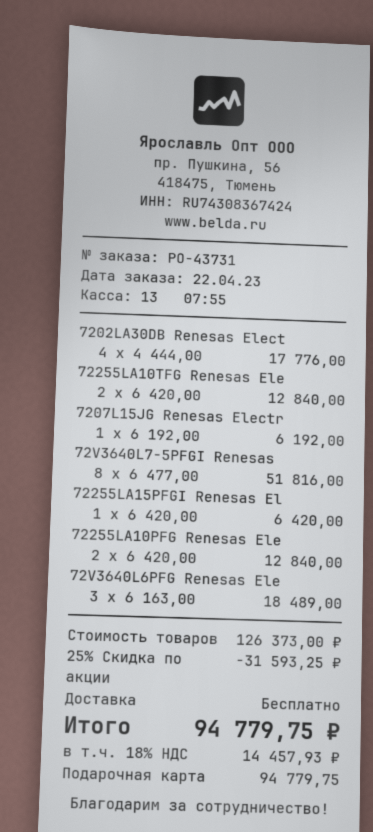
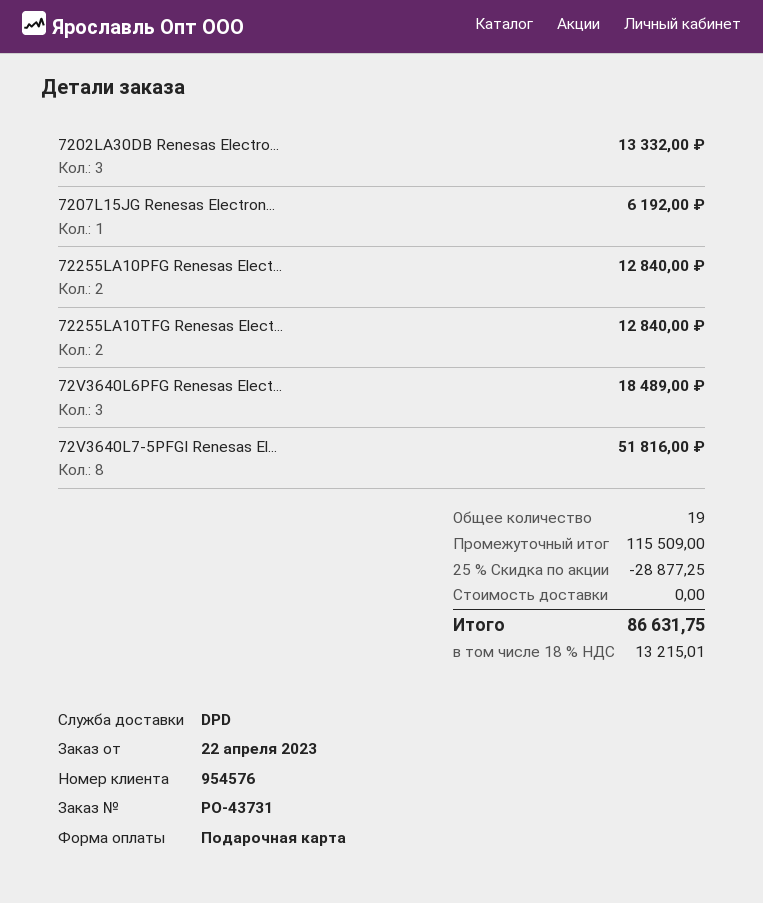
7202LA30DB Renesas Elect: 4 for 17776.00 -> 3 for 13332.00
72255LA15PFGI Renesas El: 1 for 6420.00 -> none
subtotal: 126373.00 -> 115509.00
discount: 25% = 31593.25 -> 25% = 28877.25
tax: 18% = 14457.93 -> 18% = 13215.01
total: 94779.75 -> 86631.75

